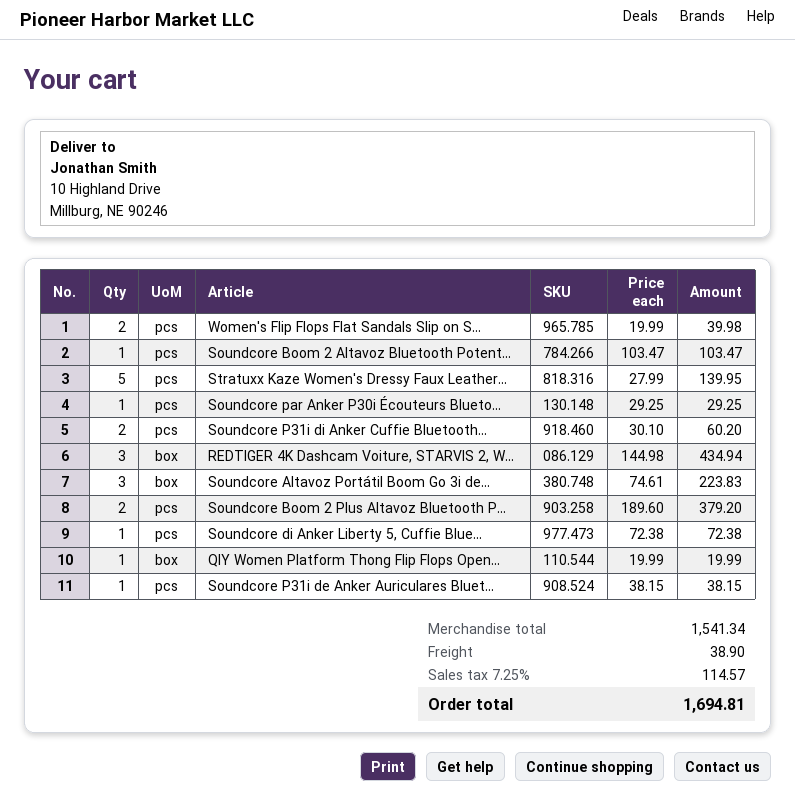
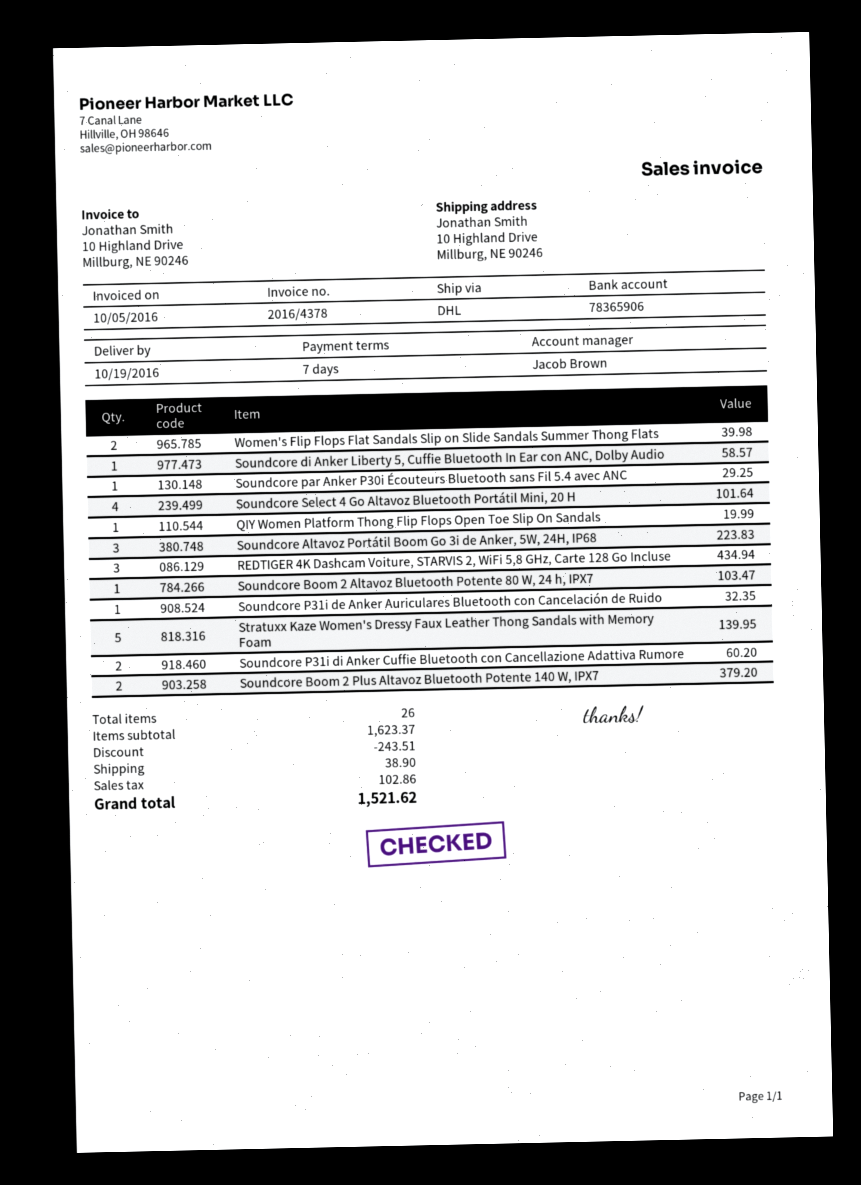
Soundcore di Anker Liberty 5, Cuffie Blue...: 1 for 72.38 -> 1 for 58.57
Soundcore P31i de Anker Auriculares Bluet...: 1 for 38.15 -> 1 for 32.35
Soundcore Select 4 Go Altavoz Bluetooth Portátil Mini, 20 H: none -> 4 for 101.64
subtotal: 1541.34 -> 1623.37
discount: none -> 243.51
tax: 114.57 -> 102.86
total: 1694.81 -> 1521.62

